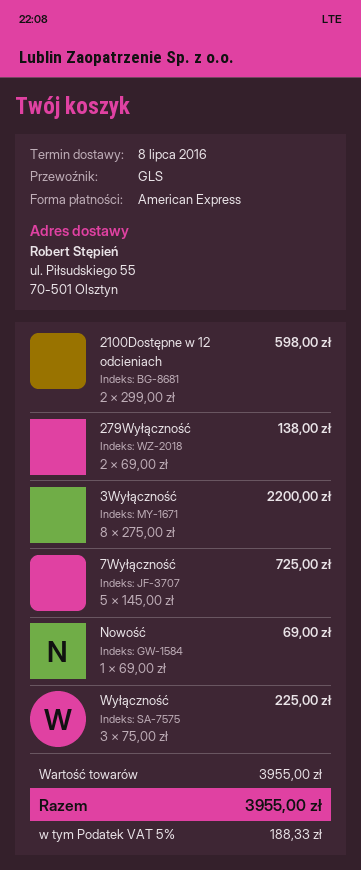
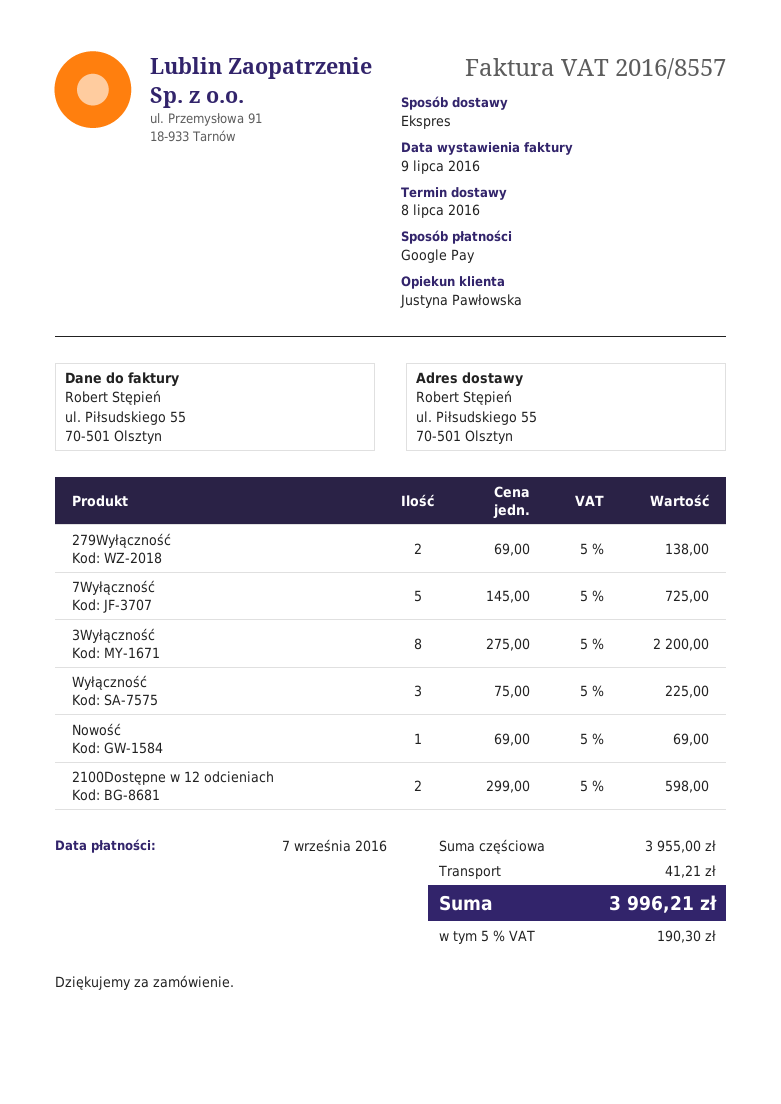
payment method: American Express -> Google Pay
shipping method: GLS -> express
shipping: none -> 41.21
tax: 5% = 188.33 -> 5% = 190.30
total: 3955.00 -> 3996.21

